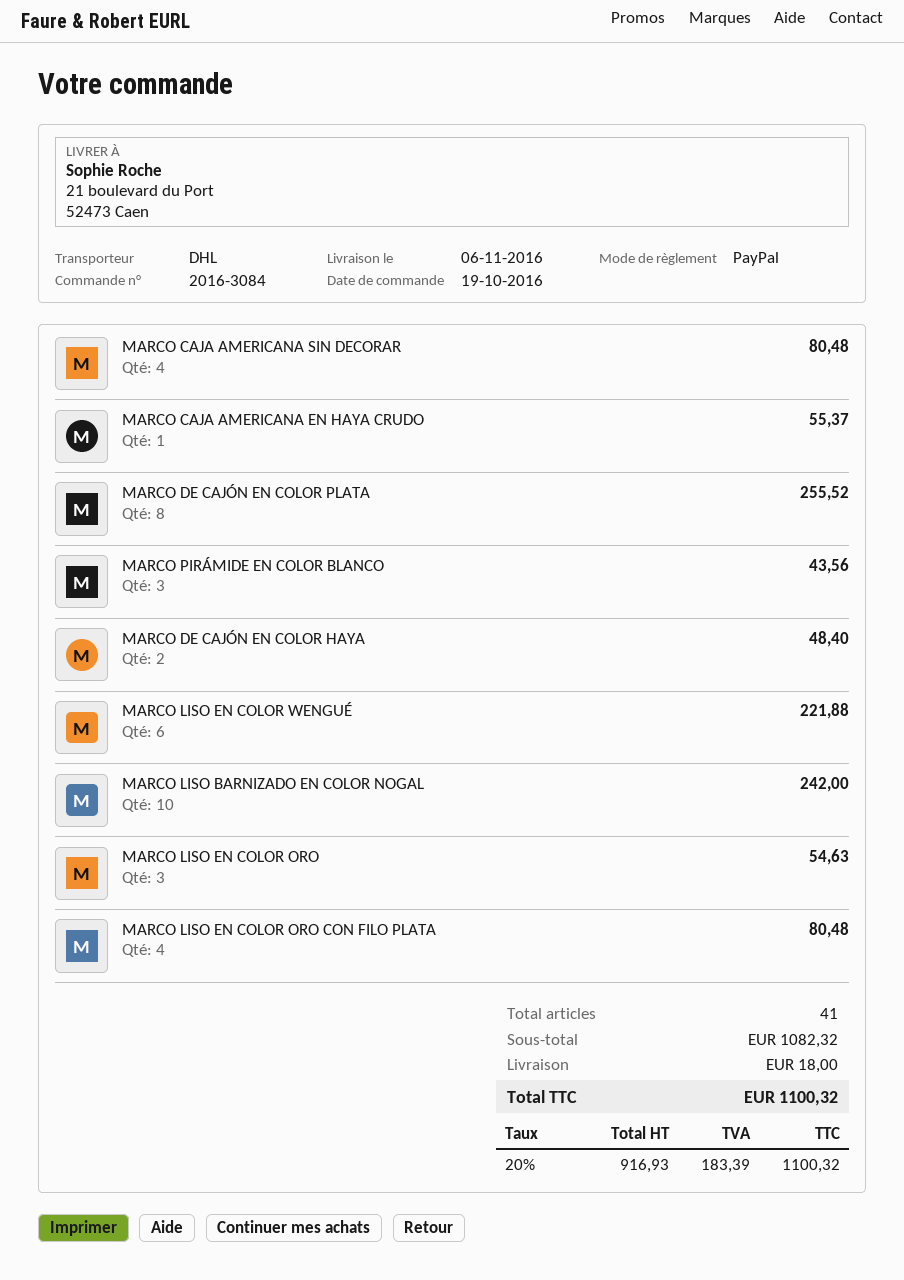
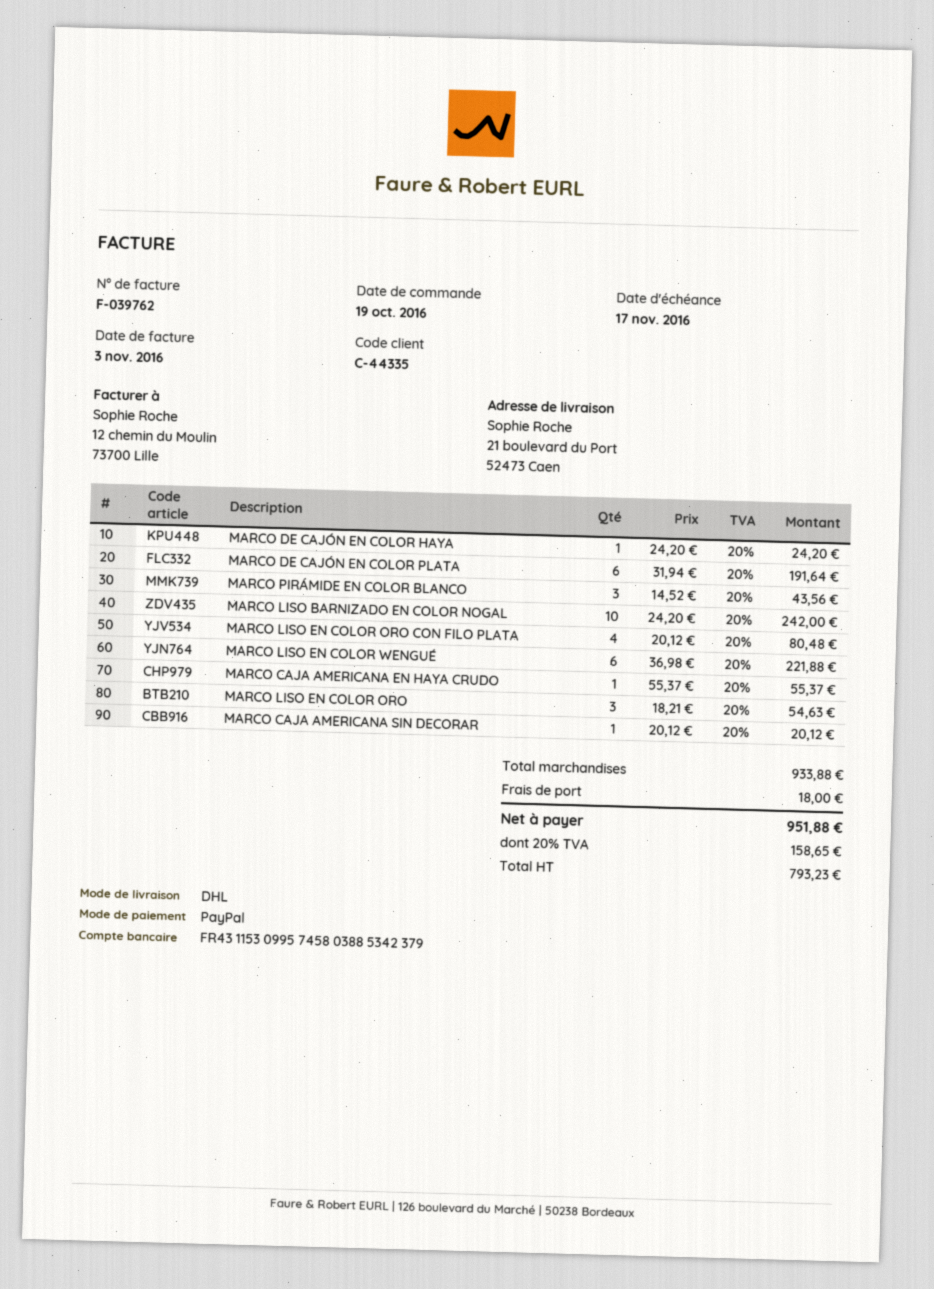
MARCO CAJA AMERICANA SIN DECORAR: 4 for 80.48 -> 1 for 20.12
MARCO DE CAJÓN EN COLOR PLATA: 8 for 255.52 -> 6 for 191.64
MARCO DE CAJÓN EN COLOR HAYA: 2 for 48.40 -> 1 for 24.20
subtotal: 1082.32 -> 933.88
net: 916.93 -> 793.23
tax: 20% = 183.39 -> 20% = 158.65
total: 1100.32 -> 951.88

